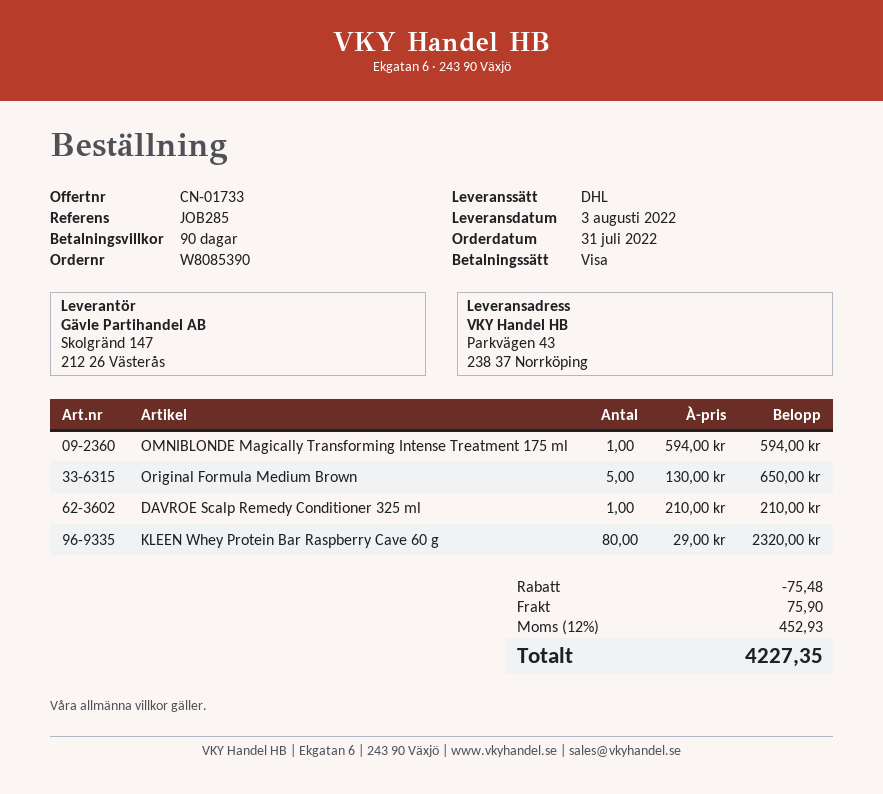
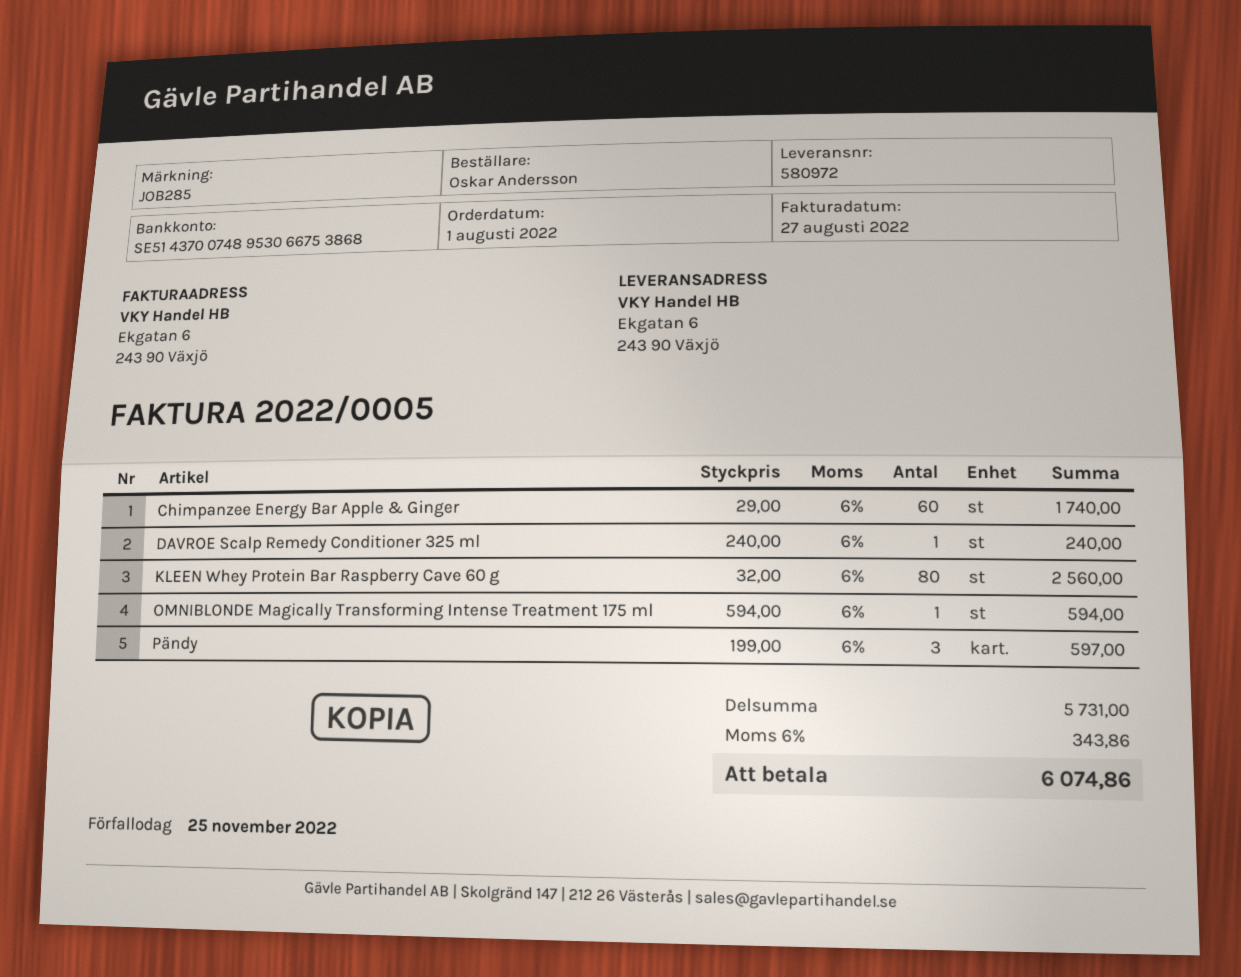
order date: 2022-07-31 -> 2022-08-01
ship to: Parkvägen 43, 238 37 Norrköping -> Ekgatan 6, 243 90 Växjö
Original Formula Medium Brown: 5 x 130.00 = 650.00 -> none
DAVROE Scalp Remedy Conditioner 325 ml: 1 x 210.00 = 210.00 -> 1 x 240.00 = 240.00
KLEEN Whey Protein Bar Raspberry Cave 60 g: 80 x 29.00 = 2320.00 -> 80 x 32.00 = 2560.00
Chimpanzee Energy Bar Apple & Ginger: none -> 60 x 29.00 = 1740.00
Pändy: none -> 3 x 199.00 = 597.00
discount: 75.48 -> none
shipping: 75.90 -> none
tax: 12% = 452.93 -> 6% = 343.86
total: 4227.35 -> 6074.86

